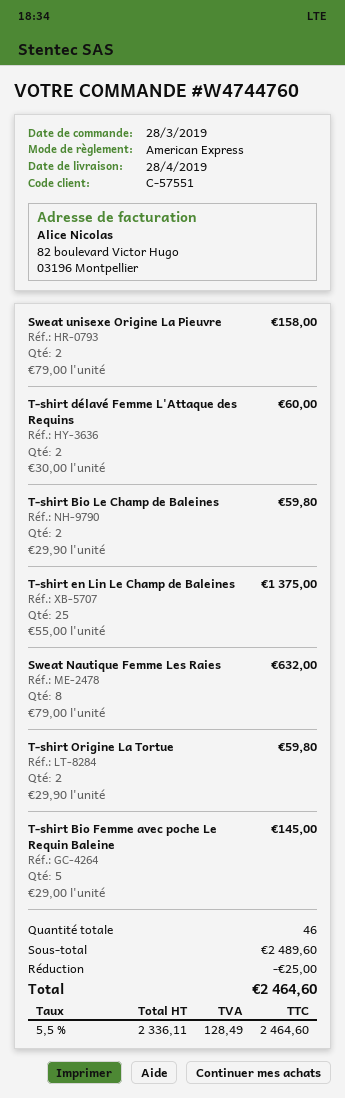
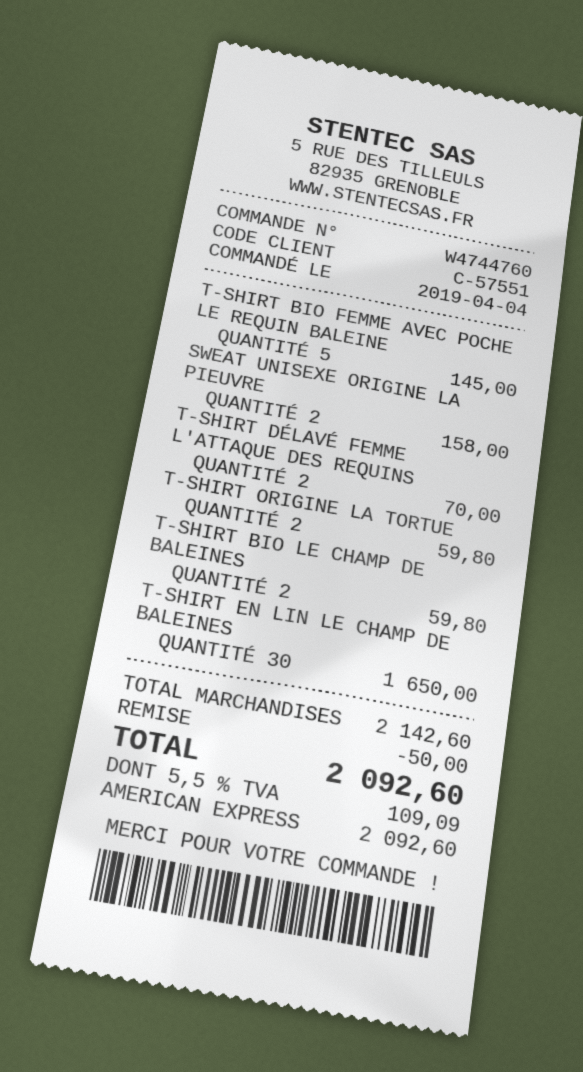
order date: 2019-03-28 -> 2019-04-04
T-shirt délavé Femme L'Attaque des Requins: 2 for 60.00 -> 2 for 70.00
T-shirt en Lin Le Champ de Baleines: 25 for 1375.00 -> 30 for 1650.00
Sweat Nautique Femme Les Raies: 8 for 632.00 -> none
subtotal: 2489.60 -> 2142.60
discount: 25.00 -> 50.00
tax: 5.5% = 128.49 -> 5.5% = 109.09
total: 2464.60 -> 2092.60

